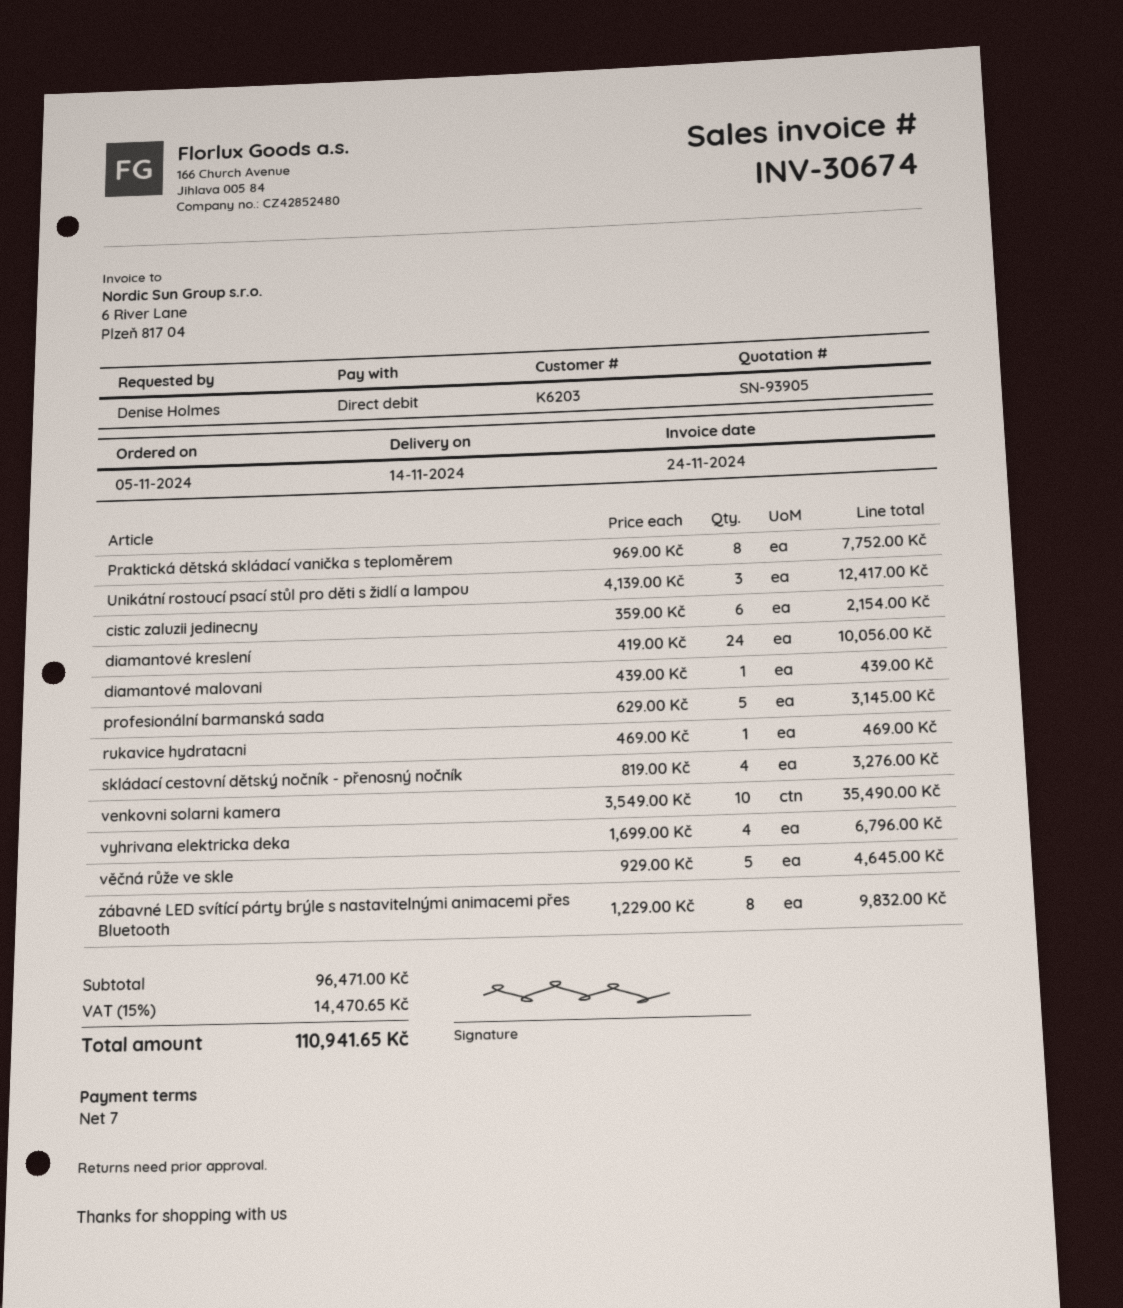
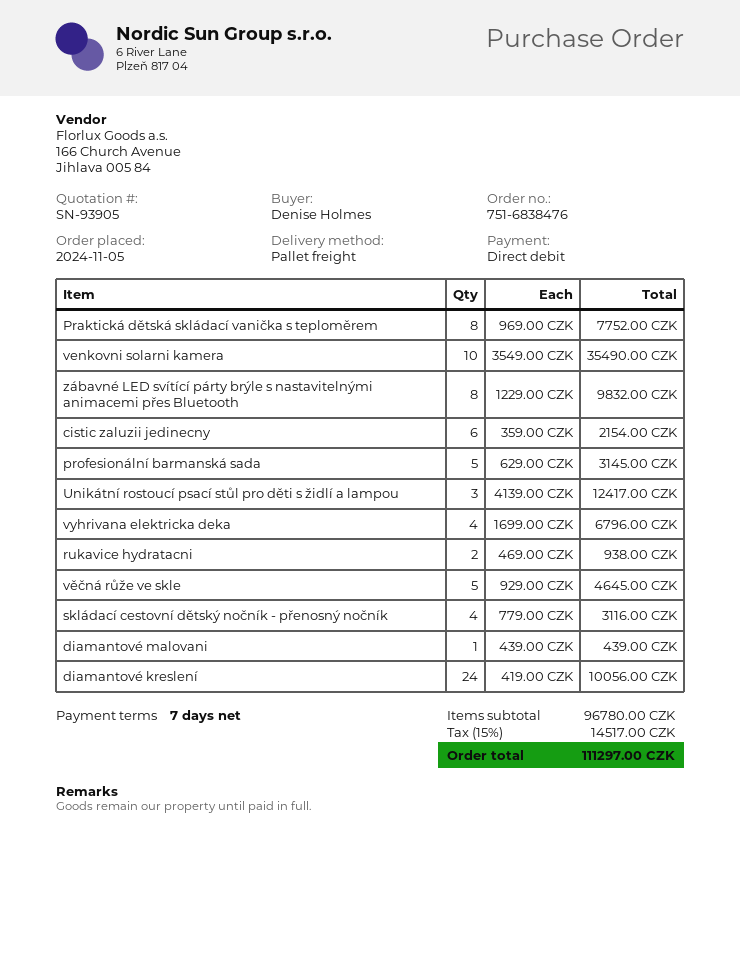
rukavice hydratacni: 1 x 469.00 = 469.00 -> 2 x 469.00 = 938.00
skládací cestovní dětský nočník - přenosný nočník: 4 x 819.00 = 3276.00 -> 4 x 779.00 = 3116.00
subtotal: 96471.00 -> 96780.00
tax: 15% = 14470.65 -> 15% = 14517.00
total: 110941.65 -> 111297.00

